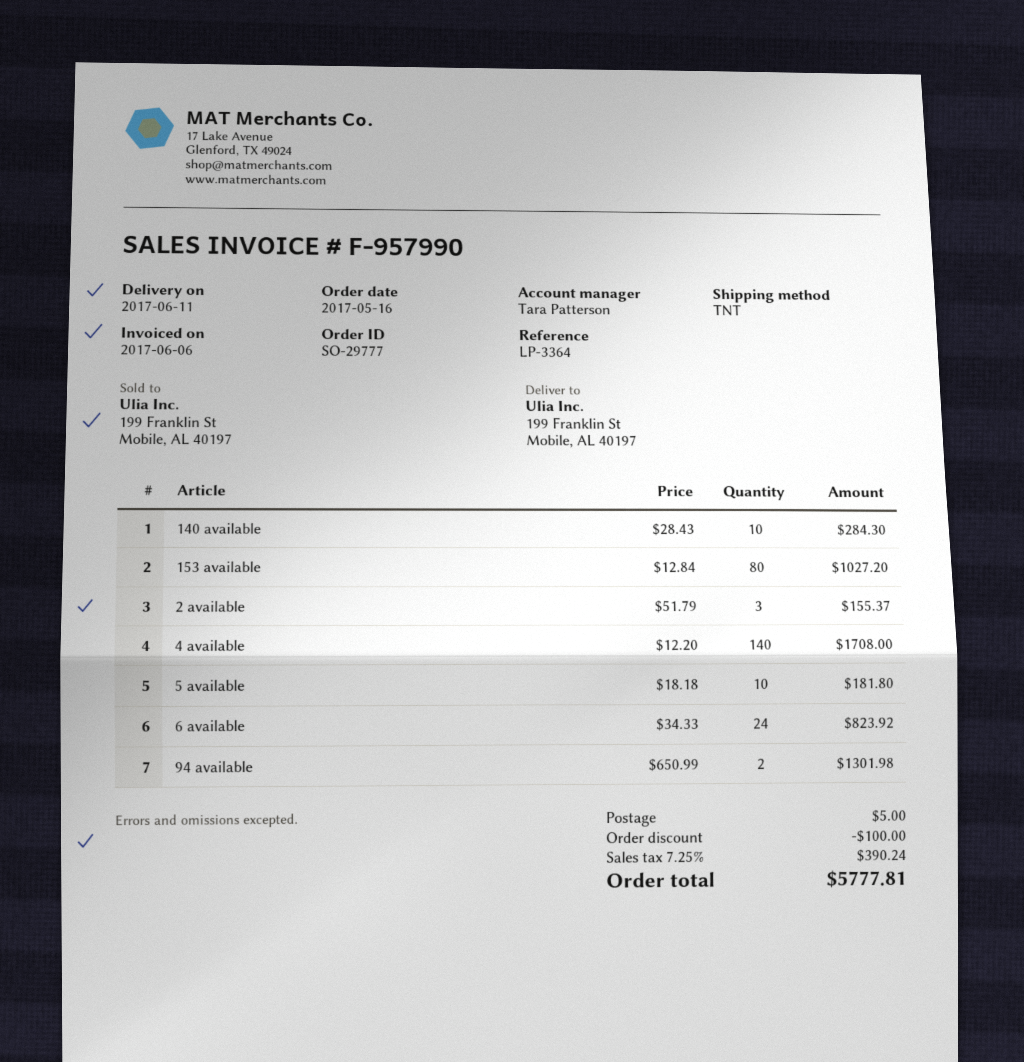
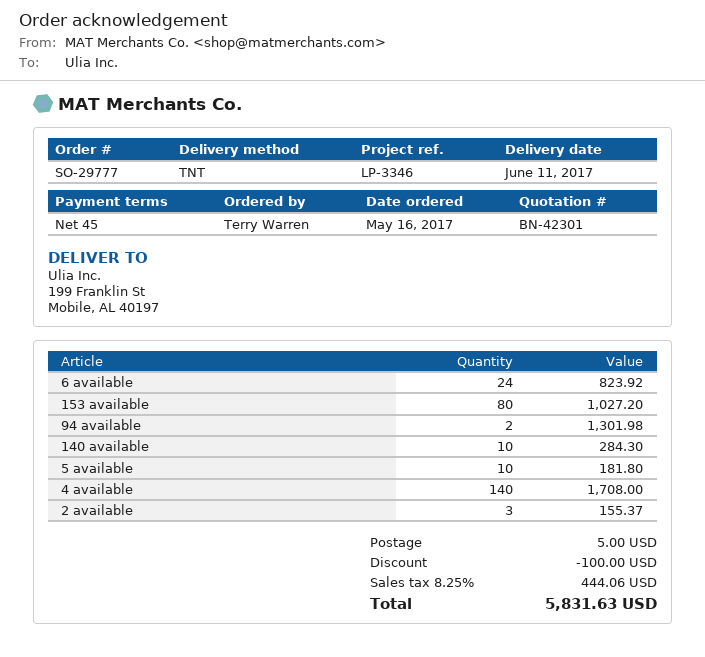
reference: LP-3364 -> LP-3346
tax: 7.25% = 390.24 -> 8.25% = 444.06
total: 5777.81 -> 5831.63

